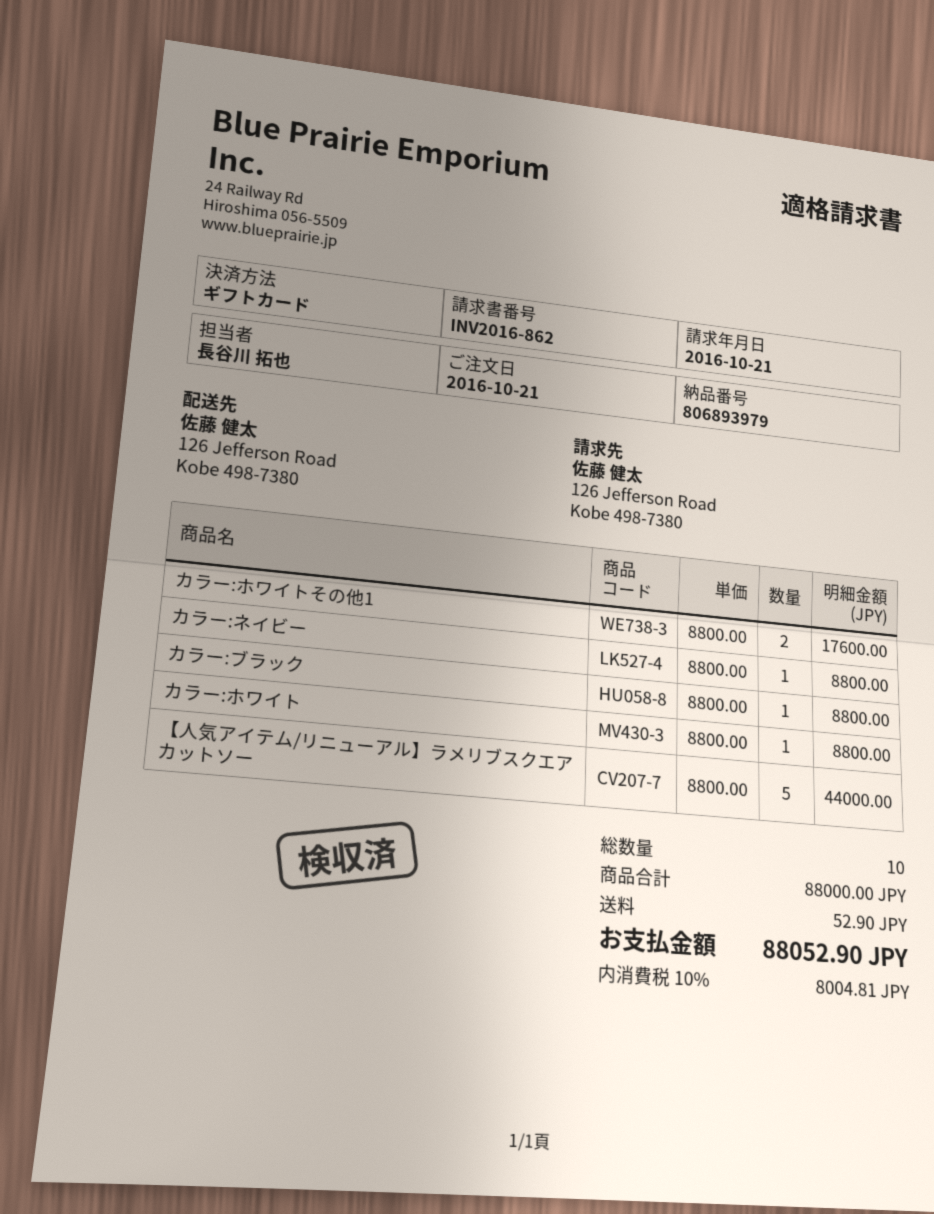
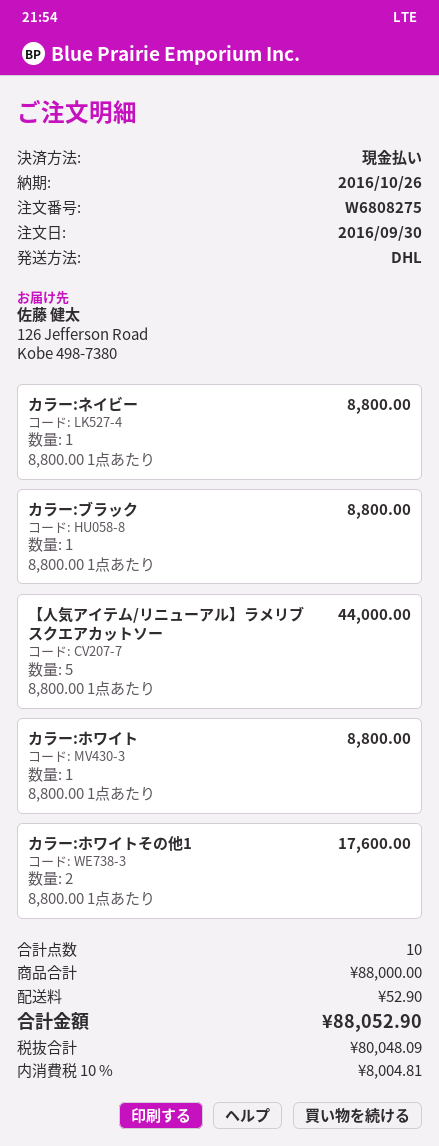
order date: 2016-10-21 -> 2016-09-30
payment method: gift card -> cash

